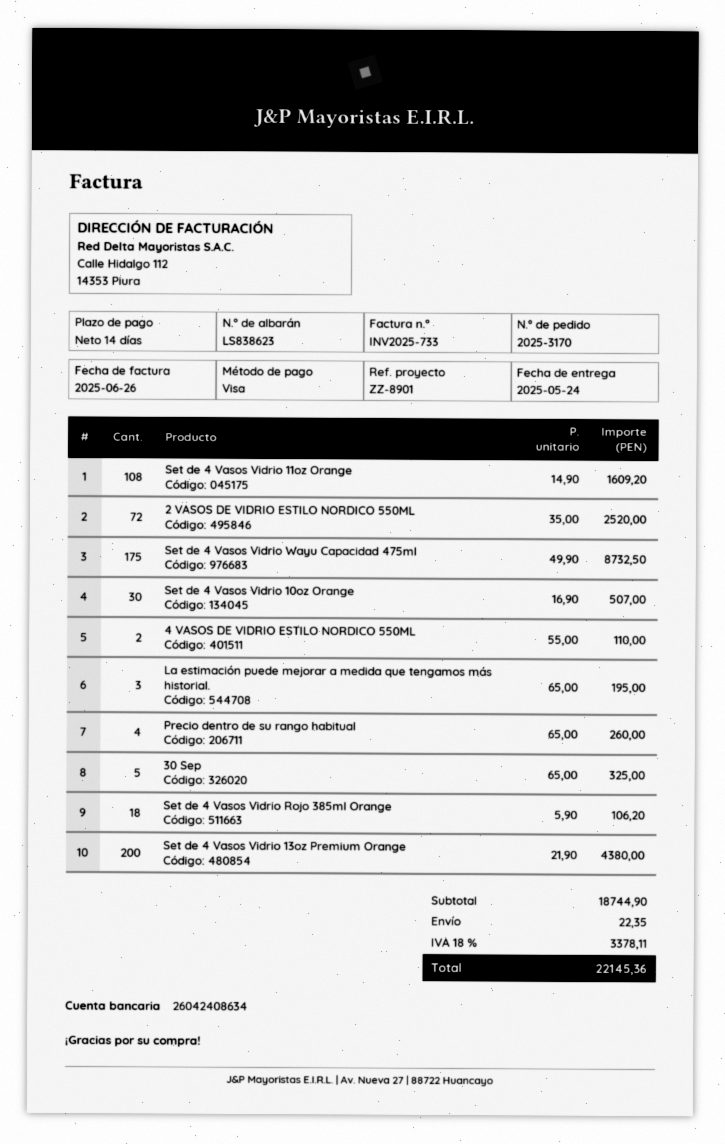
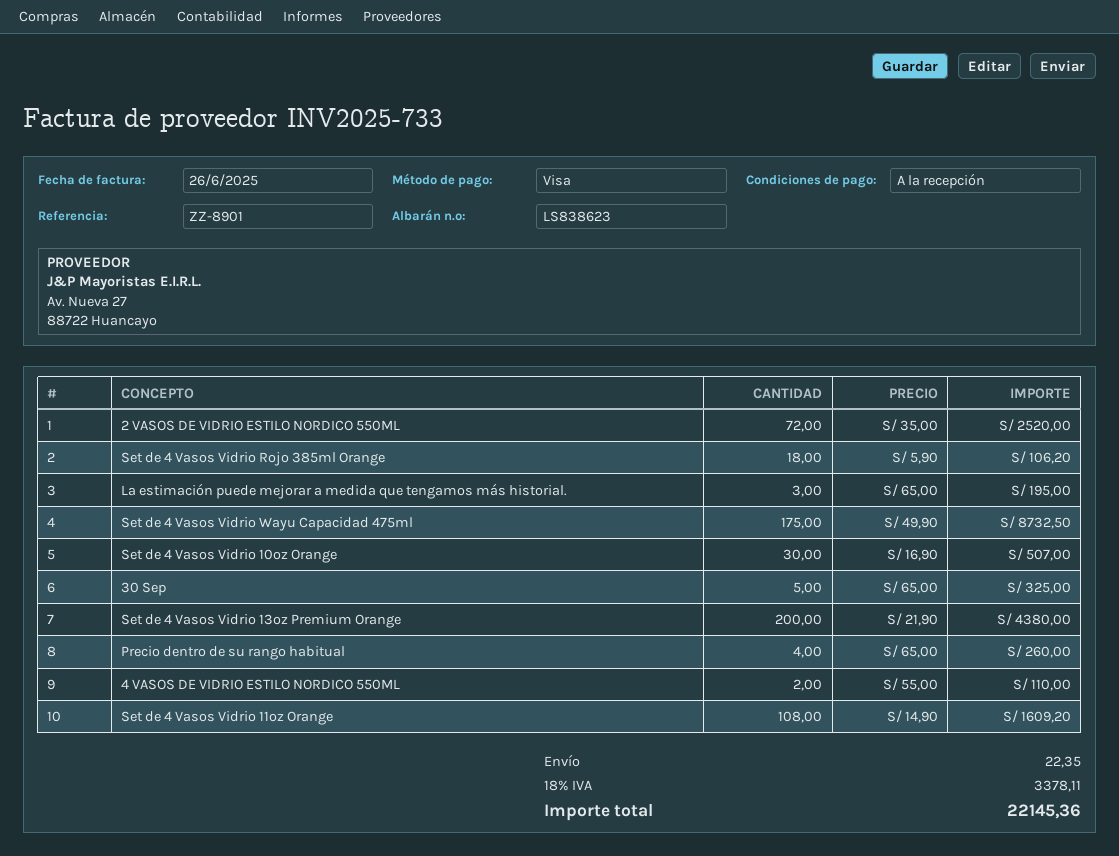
payment terms: 14 days -> on receipt

